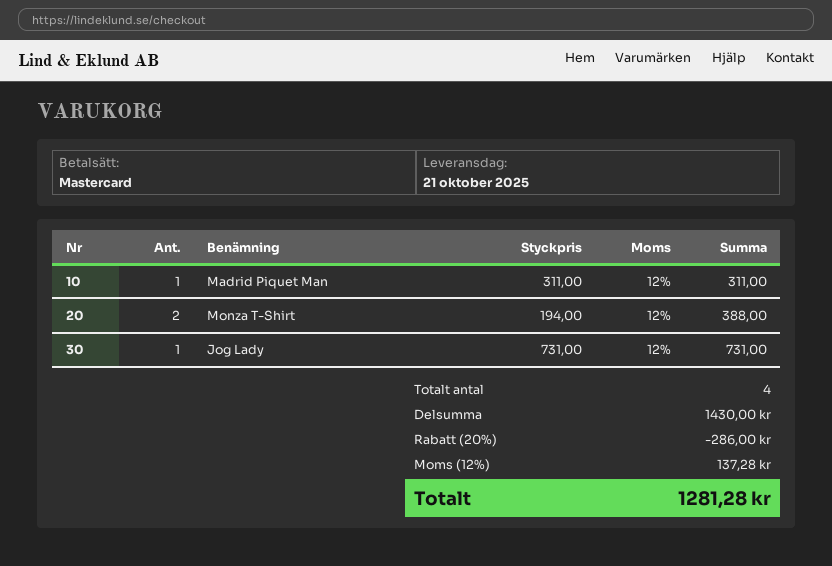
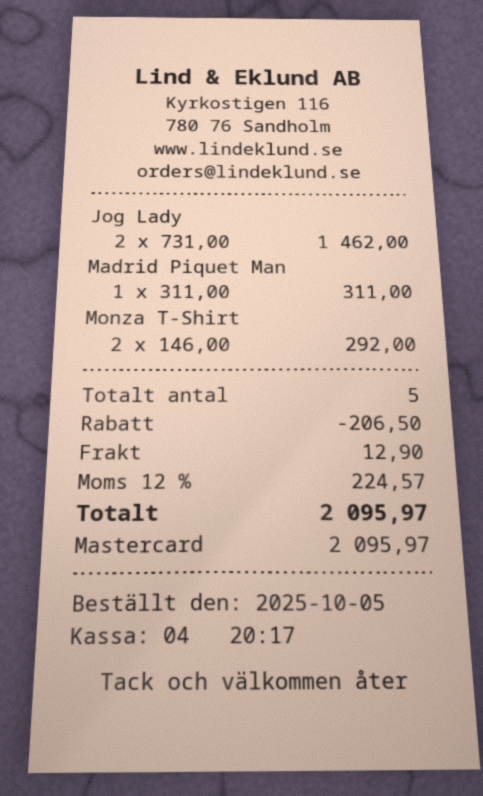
Monza T-Shirt: 2 x 194.00 = 388.00 -> 2 x 146.00 = 292.00
Jog Lady: 1 x 731.00 = 731.00 -> 2 x 731.00 = 1462.00
total quantity: 4 -> 5
discount: 286.00 -> 206.50
shipping: none -> 12.90
tax: 12% = 137.28 -> 12% = 224.57
total: 1281.28 -> 2095.97

